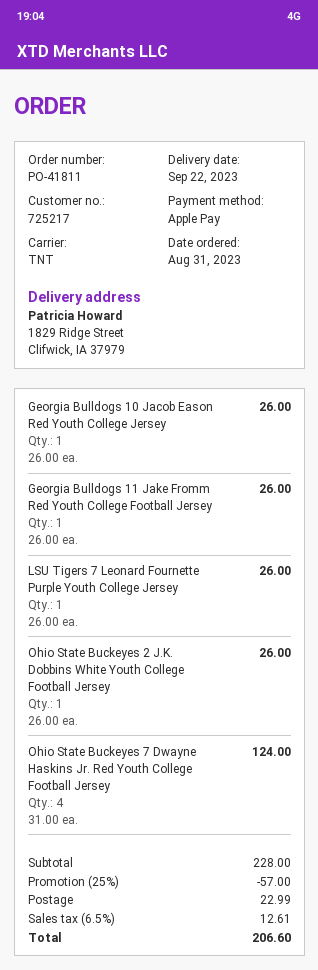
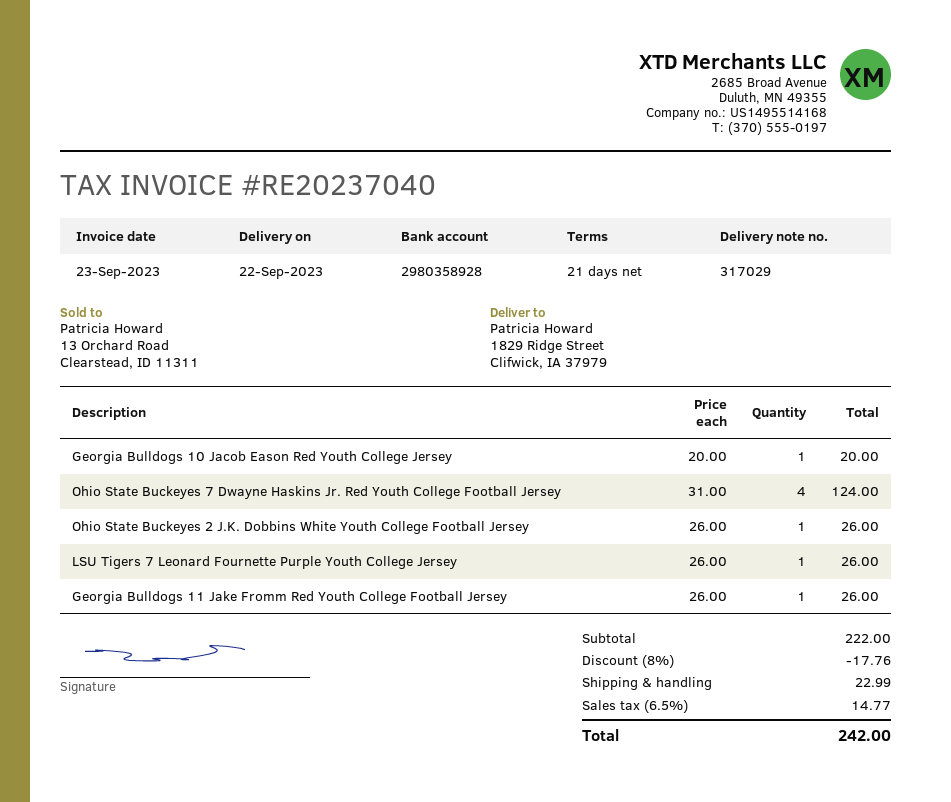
Georgia Bulldogs 10 Jacob Eason Red Youth College Jersey: 1 x 26.00 = 26.00 -> 1 x 20.00 = 20.00
subtotal: 228.00 -> 222.00
discount: 25% = 57.00 -> 8% = 17.76
tax: 6.5% = 12.61 -> 6.5% = 14.77
total: 206.60 -> 242.00

